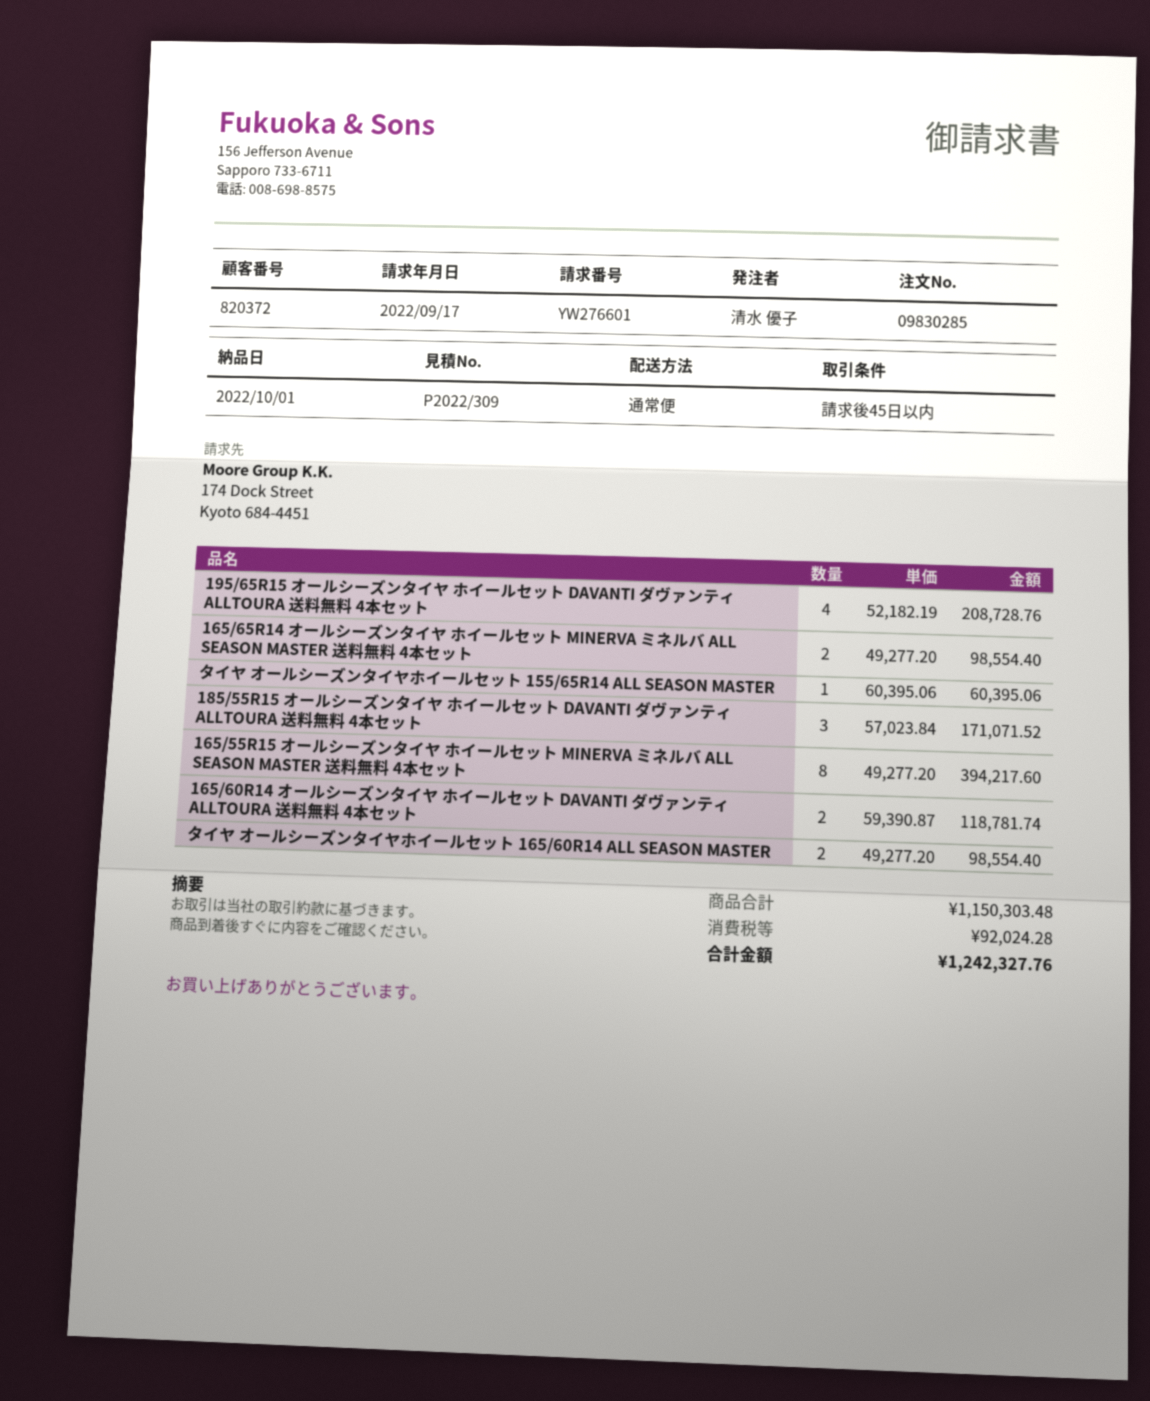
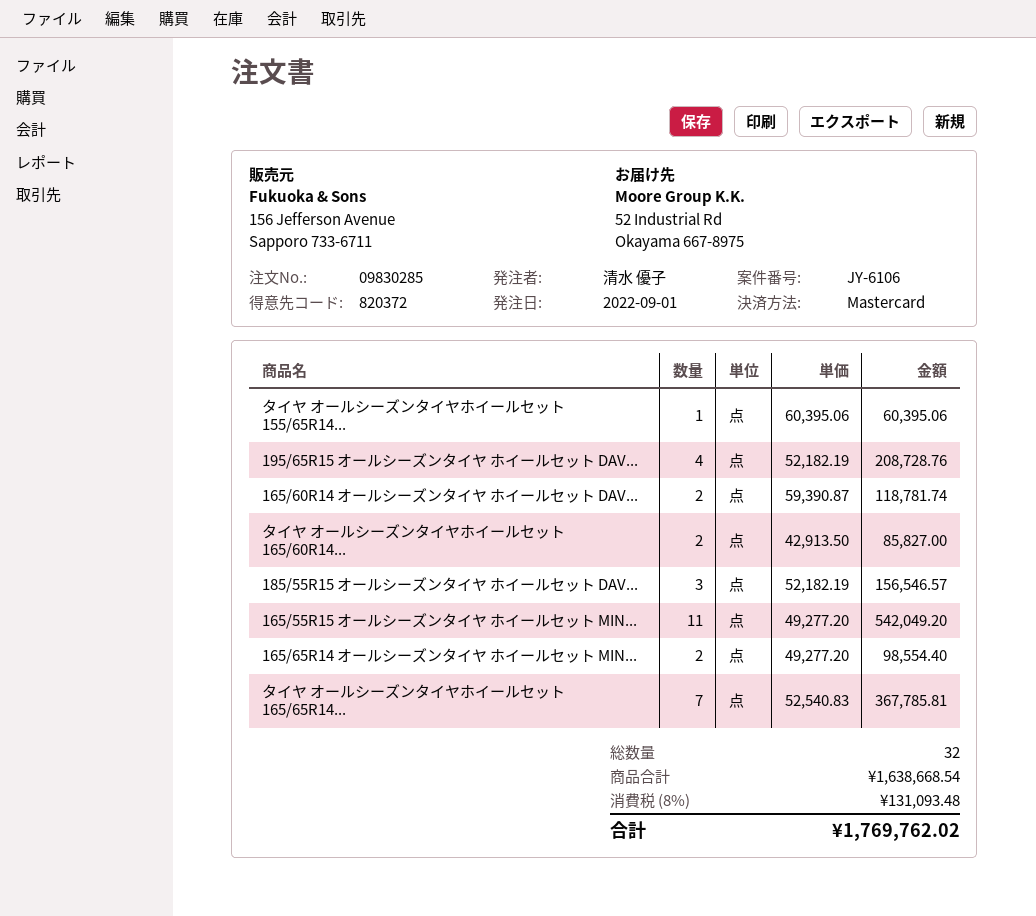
185/55R15 オールシーズンタイヤ ホイールセット DAVANTI ダヴァンティ ALLTOURA 送料無料 4本セット: 3 x 57023.84 = 171071.52 -> 3 x 52182.19 = 156546.57
165/55R15 オールシーズンタイヤ ホイールセット MINERVA ミネルバ ALL SEASON MASTER 送料無料 4本セット: 8 x 49277.20 = 394217.60 -> 11 x 49277.20 = 542049.20
タイヤ オールシーズンタイヤホイールセット 165/60R14 ALL SEASON MASTER: 2 x 49277.20 = 98554.40 -> 2 x 42913.50 = 85827.00
タイヤ オールシーズンタイヤホイールセット 165/65R14...: none -> 7 x 52540.83 = 367785.81
subtotal: 1150303.48 -> 1638668.54
tax: 92024.28 -> 131093.48
total: 1242327.76 -> 1769762.02

